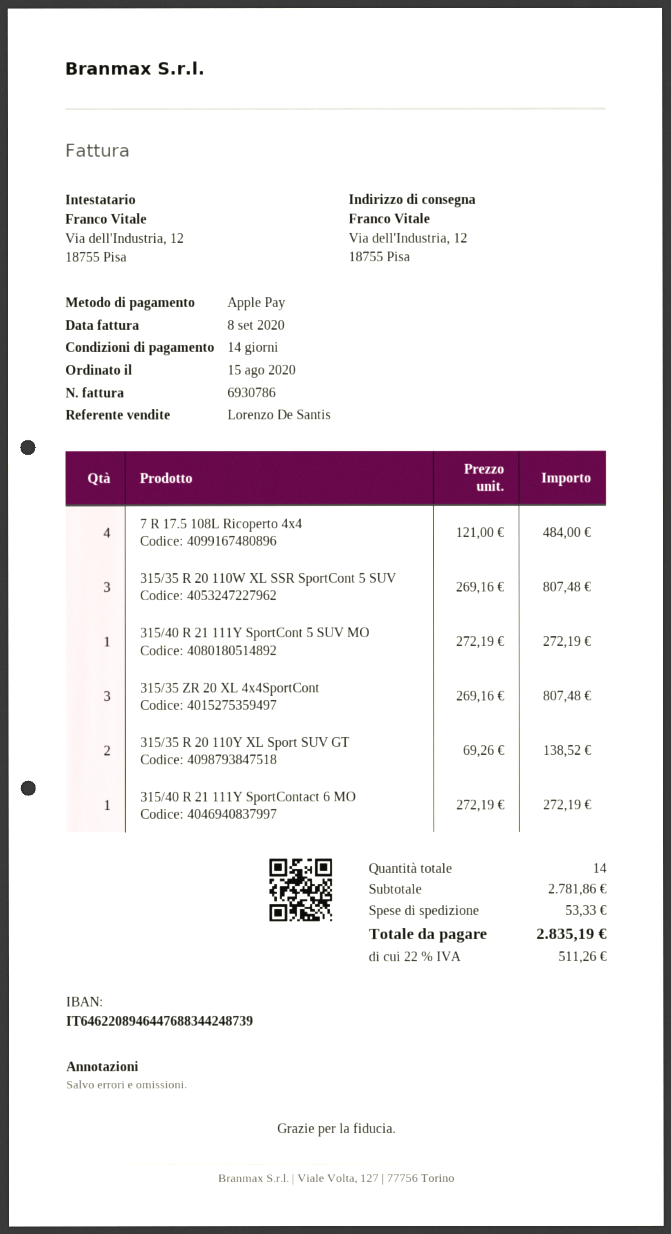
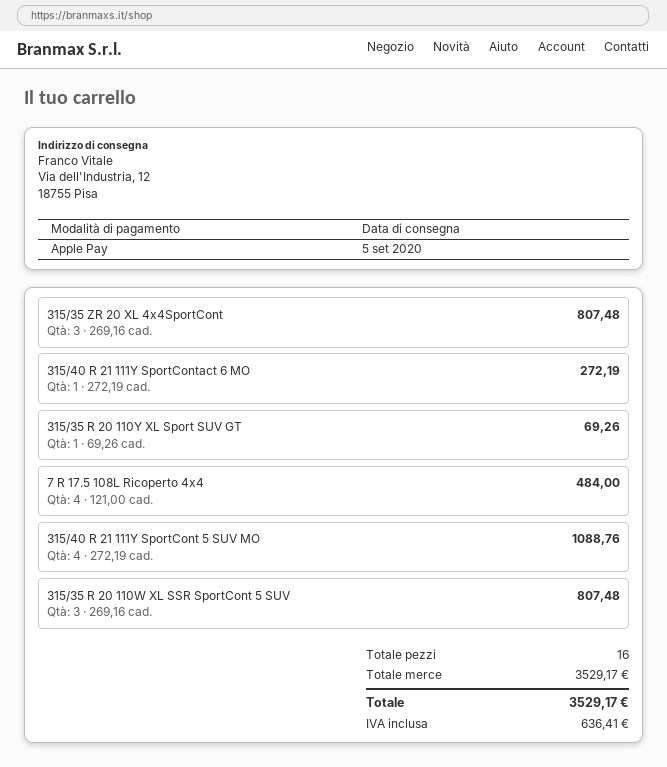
315/40 R 21 111Y SportCont 5 SUV MO: 1 x 272.19 = 272.19 -> 4 x 272.19 = 1088.76
315/35 R 20 110Y XL Sport SUV GT: 2 x 69.26 = 138.52 -> 1 x 69.26 = 69.26
total quantity: 14 -> 16
subtotal: 2781.86 -> 3529.17
shipping: 53.33 -> none
tax: 511.26 -> 636.41
total: 2835.19 -> 3529.17

